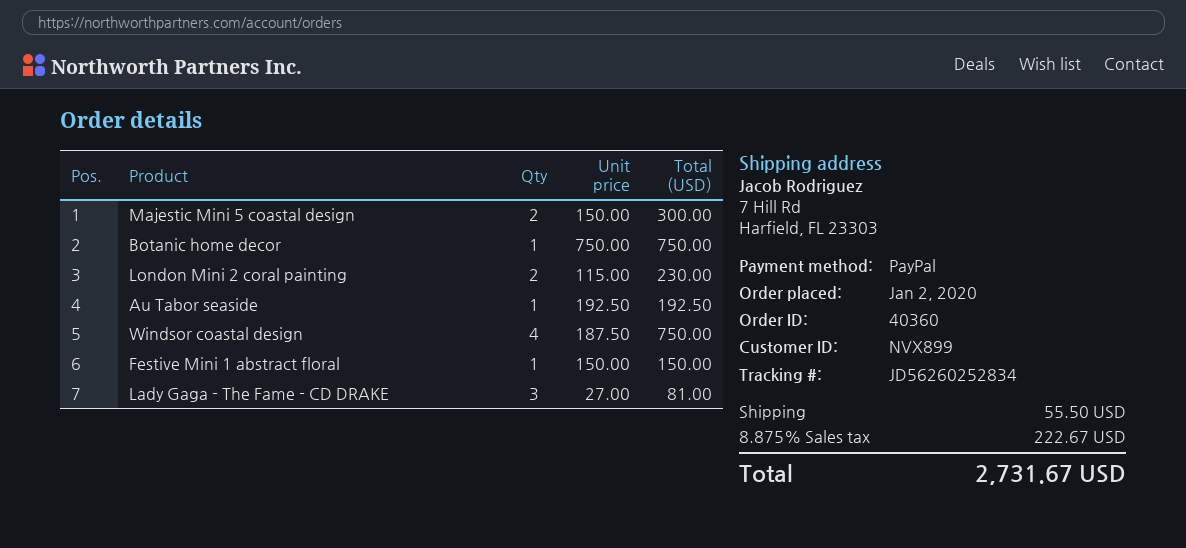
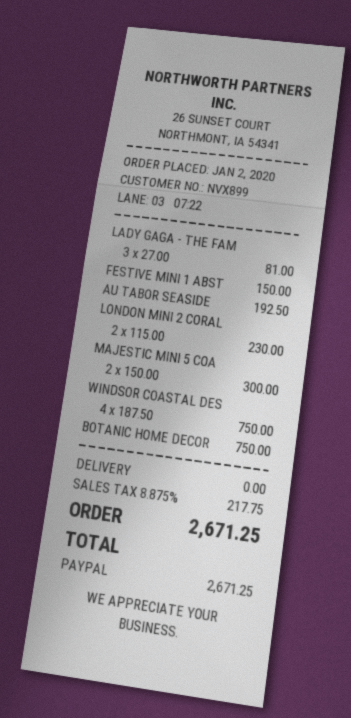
shipping: 55.50 -> 0.00
tax: 8.875% = 222.67 -> 8.875% = 217.75
total: 2731.67 -> 2671.25

